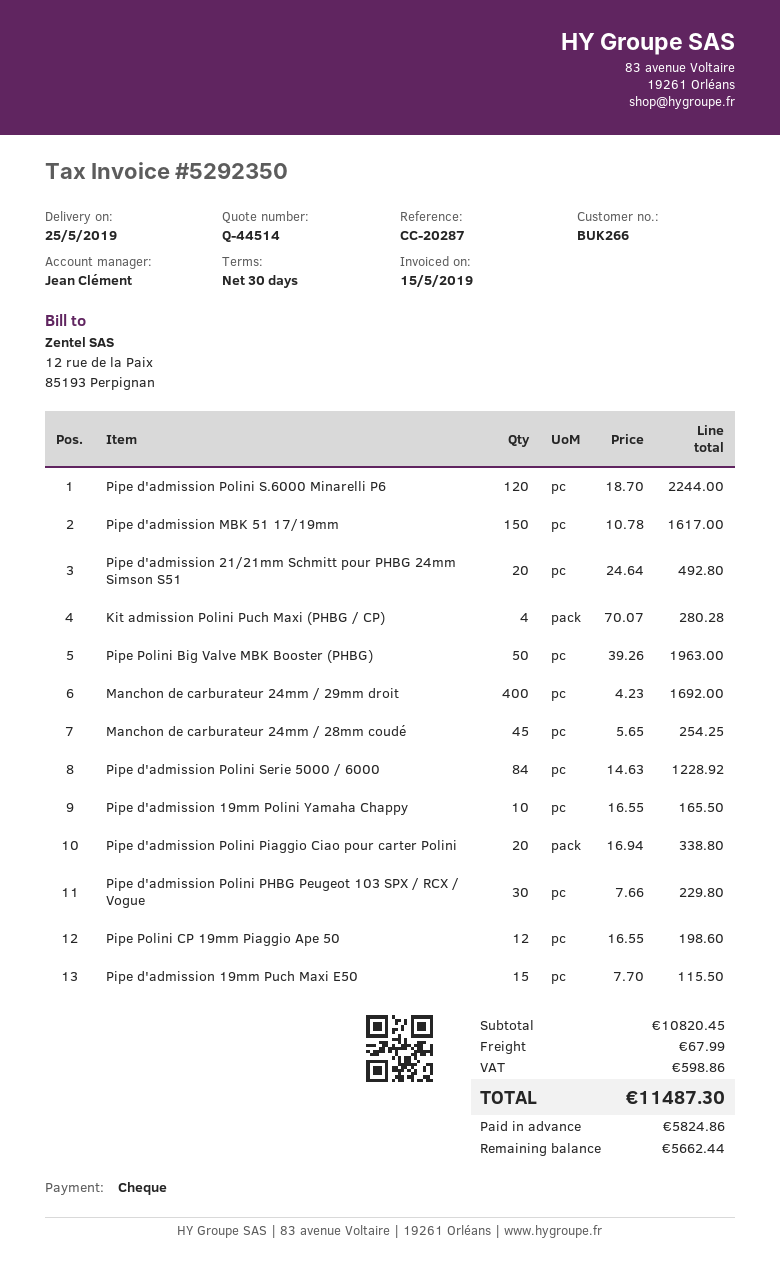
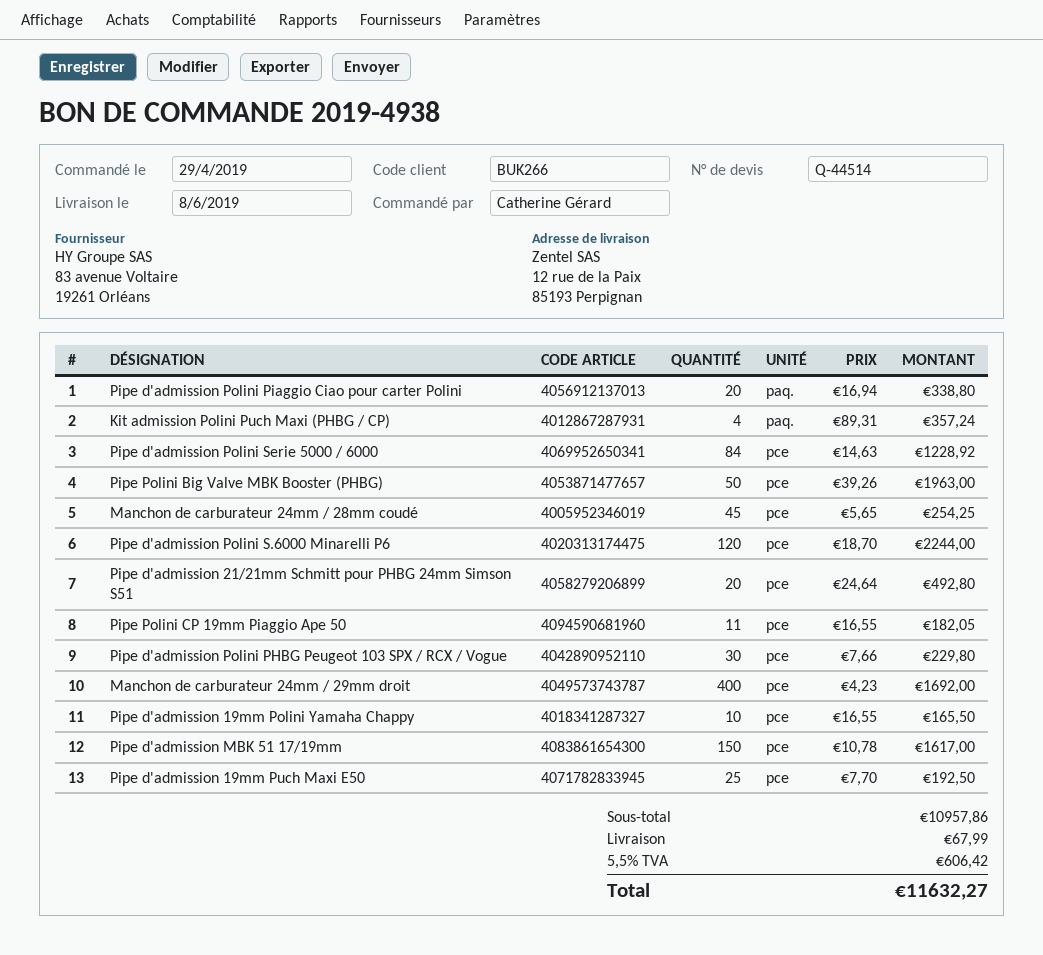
delivery date: 2019-05-25 -> 2019-06-08
Kit admission Polini Puch Maxi (PHBG / CP): 4 x 70.07 = 280.28 -> 4 x 89.31 = 357.24
Pipe Polini CP 19mm Piaggio Ape 50: 12 x 16.55 = 198.60 -> 11 x 16.55 = 182.05
Pipe d'admission 19mm Puch Maxi E50: 15 x 7.70 = 115.50 -> 25 x 7.70 = 192.50
subtotal: 10820.45 -> 10957.86
tax: 598.86 -> 606.42
total: 11487.30 -> 11632.27

